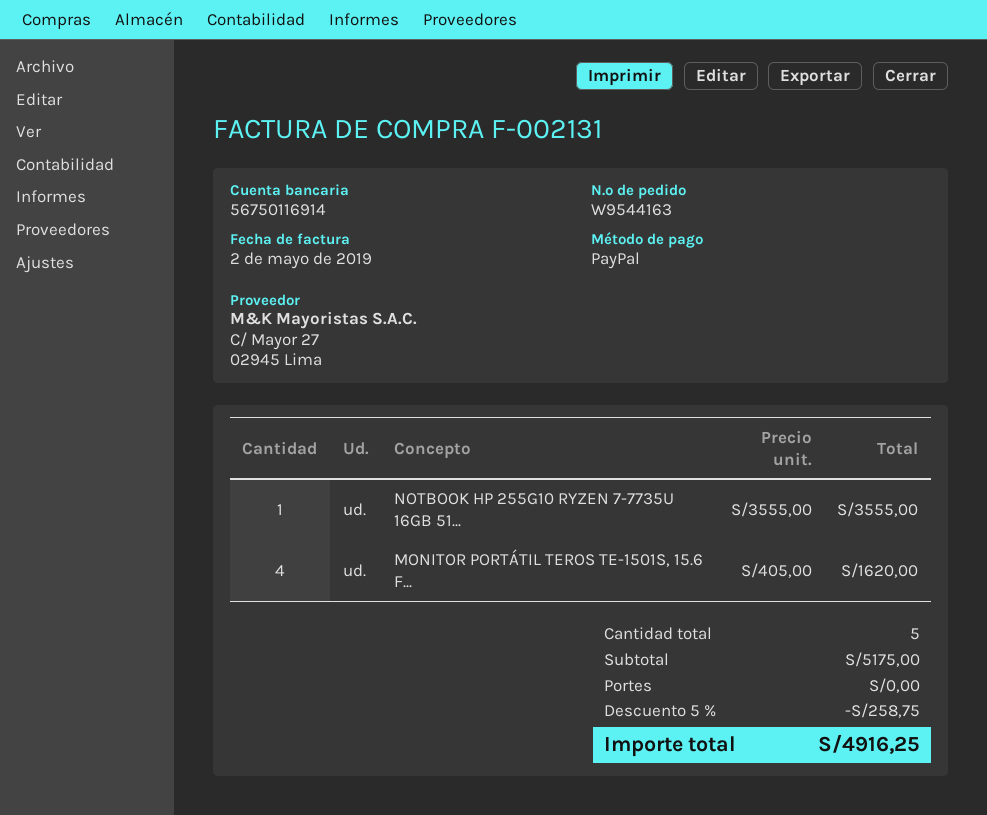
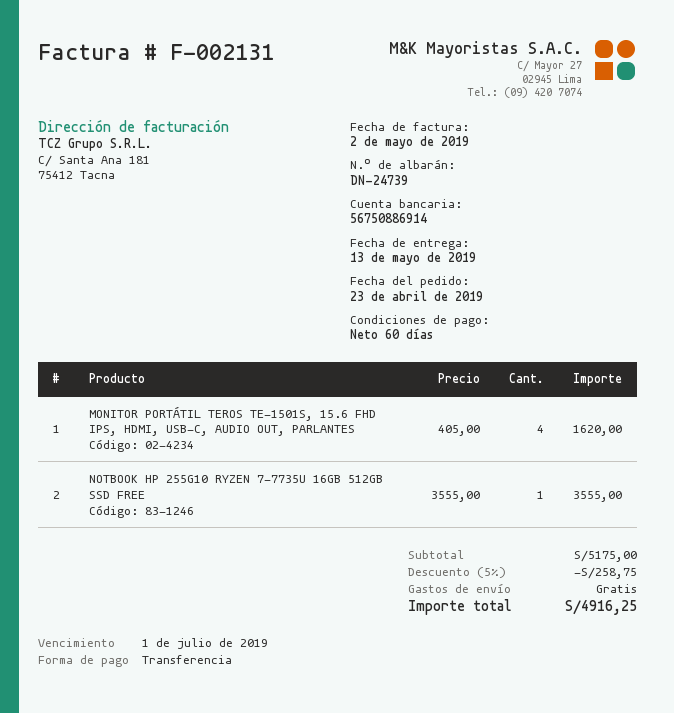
payment method: PayPal -> bank transfer
bank account: 56750116914 -> 56750886914

